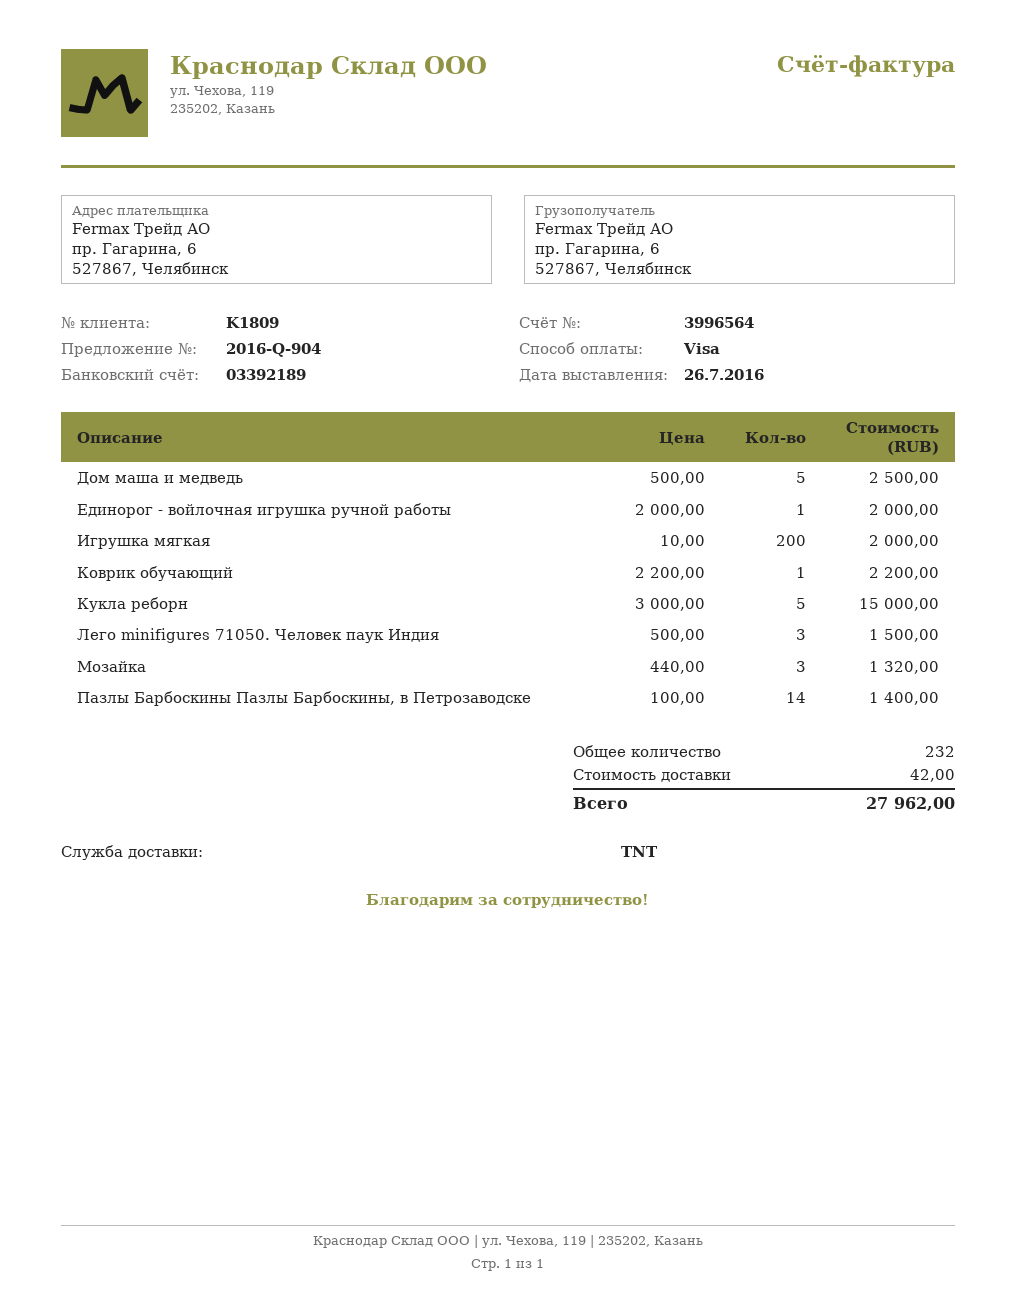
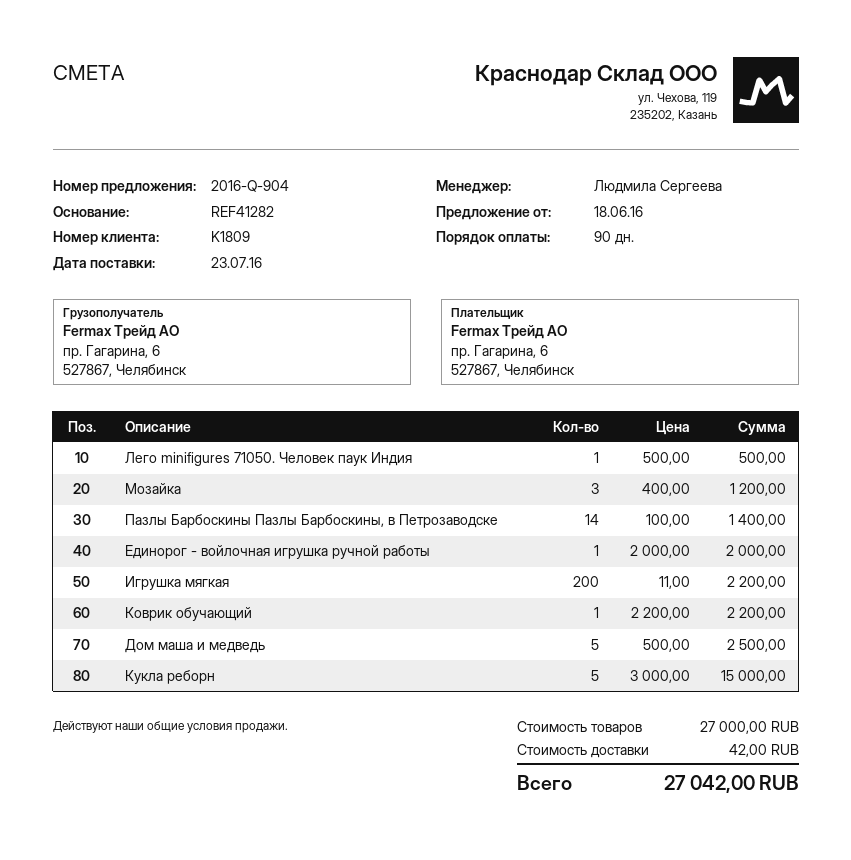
Игрушка мягкая: 200 x 10.00 = 2000.00 -> 200 x 11.00 = 2200.00
Лего minifigures 71050. Человек паук Индия: 3 x 500.00 = 1500.00 -> 1 x 500.00 = 500.00
Мозайка: 3 x 440.00 = 1320.00 -> 3 x 400.00 = 1200.00
total: 27962.00 -> 27042.00

